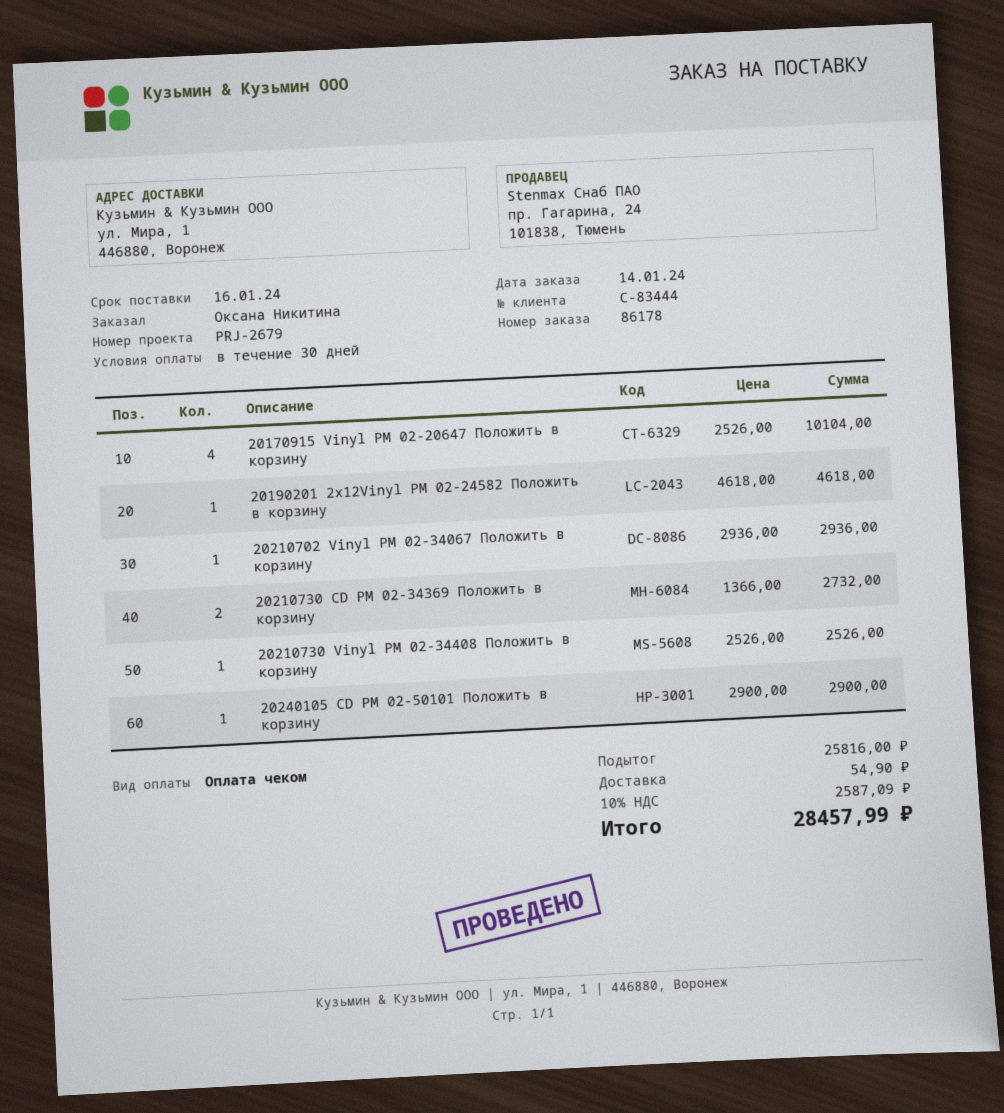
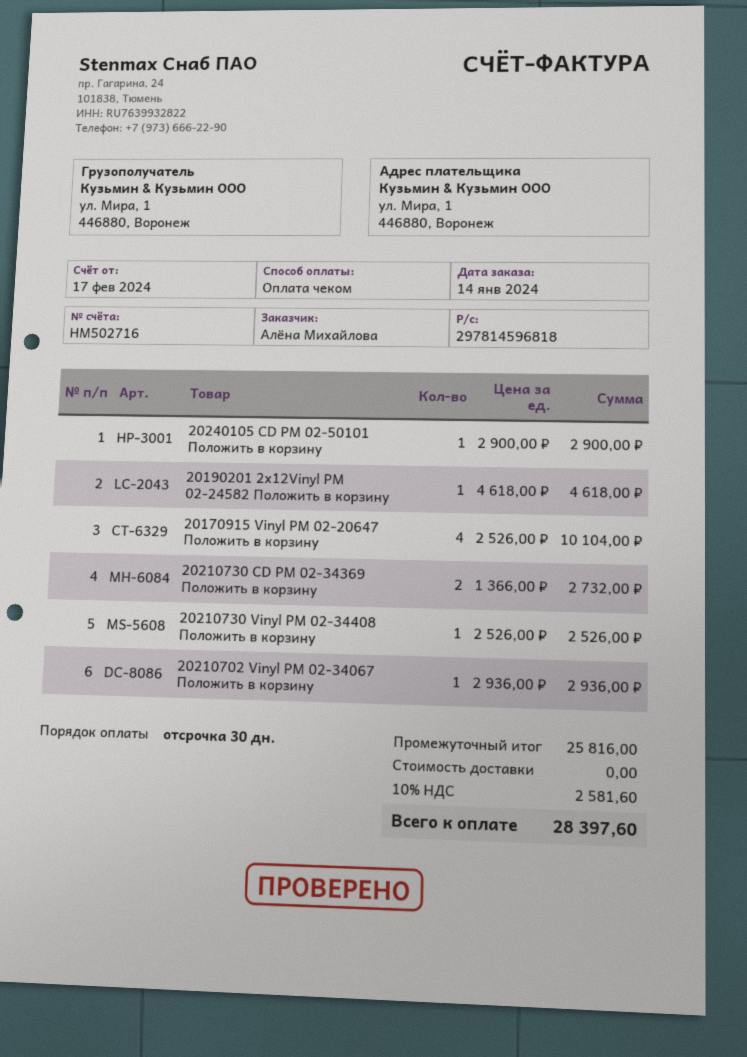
ordered by: Оксана Никитина -> Алёна Михайлова
shipping: 54.90 -> 0.00
tax: 10% = 2587.09 -> 10% = 2581.60
total: 28457.99 -> 28397.60

